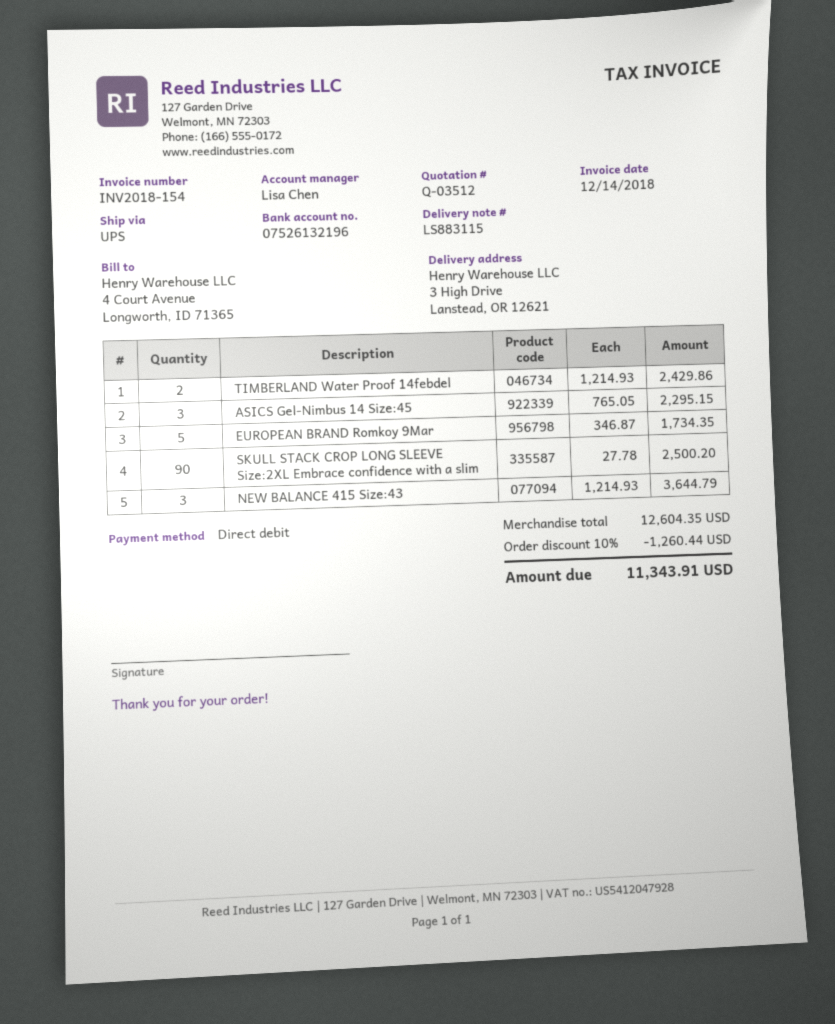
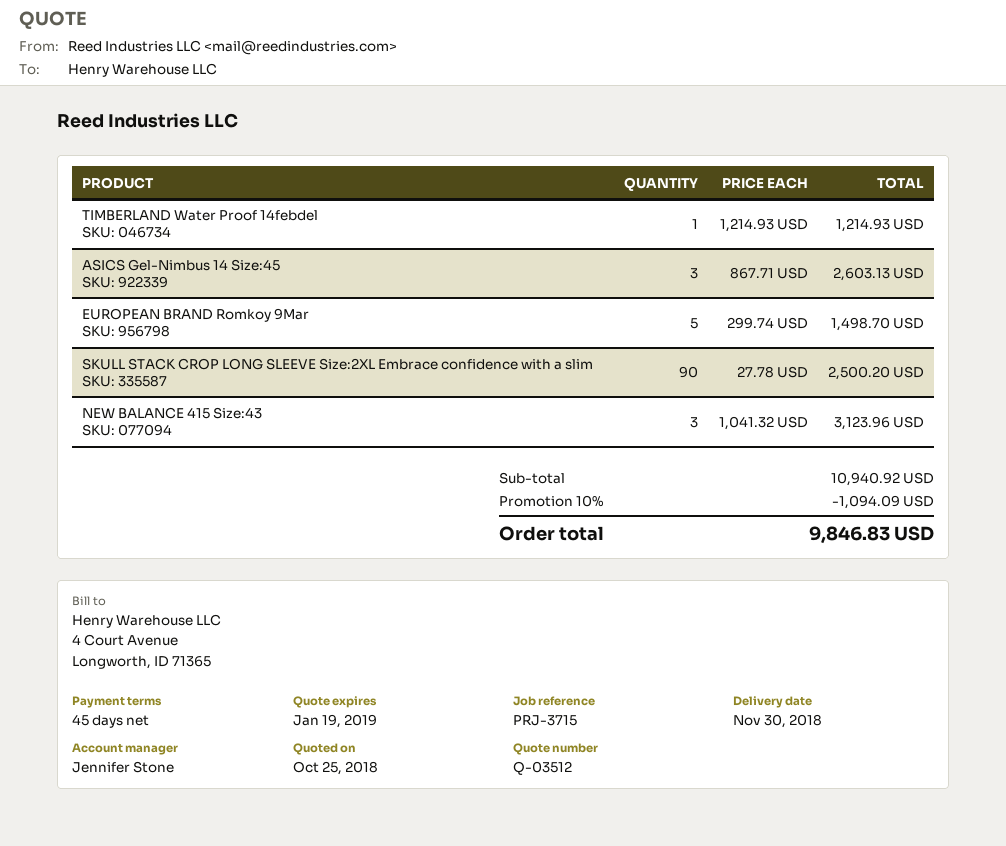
sales rep: Lisa Chen -> Jennifer Stone
TIMBERLAND Water Proof 14febdel: 2 x 1214.93 = 2429.86 -> 1 x 1214.93 = 1214.93
ASICS Gel-Nimbus 14 Size:45: 3 x 765.05 = 2295.15 -> 3 x 867.71 = 2603.13
EUROPEAN BRAND Romkoy 9Mar: 5 x 346.87 = 1734.35 -> 5 x 299.74 = 1498.70
NEW BALANCE 415 Size:43: 3 x 1214.93 = 3644.79 -> 3 x 1041.32 = 3123.96
subtotal: 12604.35 -> 10940.92
discount: 10% = 1260.44 -> 10% = 1094.09
total: 11343.91 -> 9846.83

